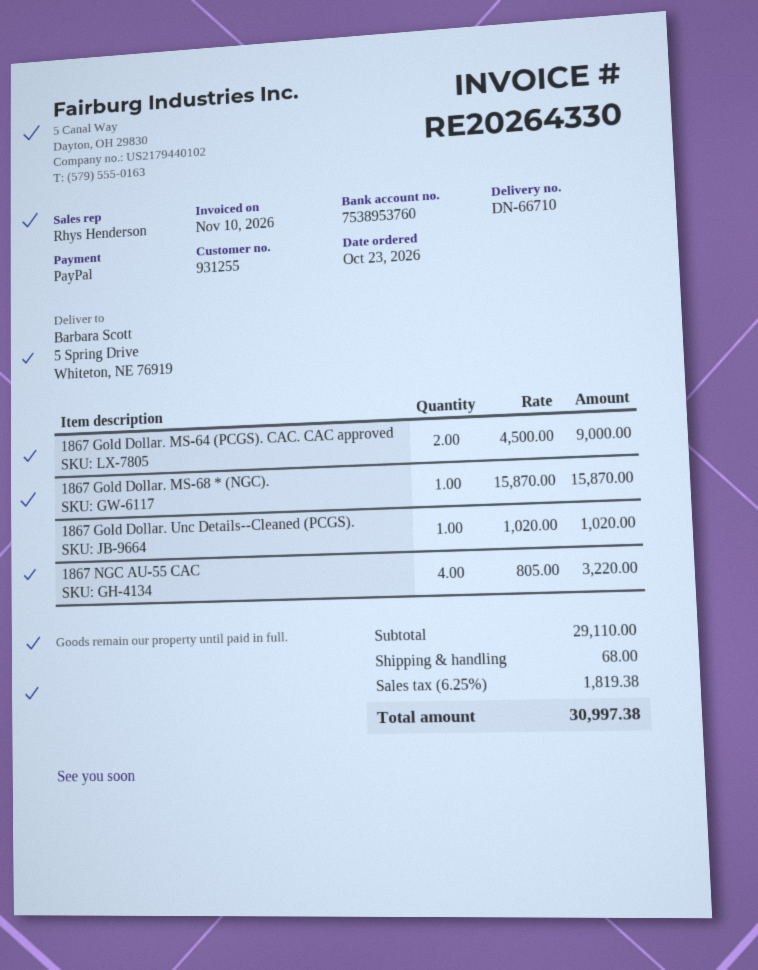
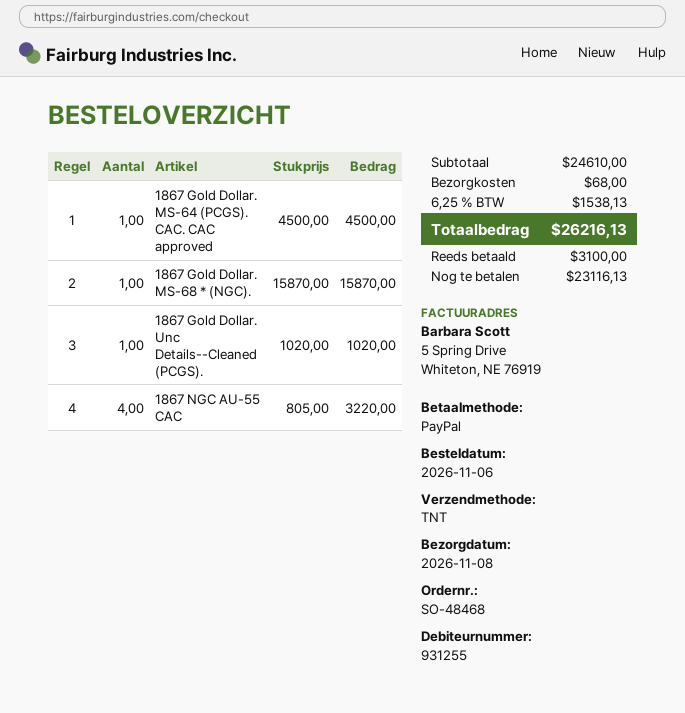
order date: 2026-10-23 -> 2026-11-06
1867 Gold Dollar. MS-64 (PCGS). CAC. CAC approved: 2 x 4500.00 = 9000.00 -> 1 x 4500.00 = 4500.00
subtotal: 29110.00 -> 24610.00
tax: 6.25% = 1819.38 -> 6.25% = 1538.13
total: 30997.38 -> 26216.13

